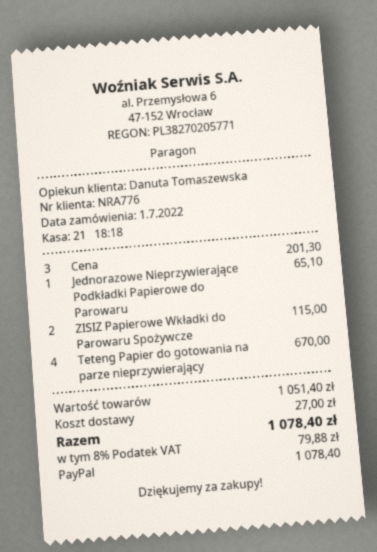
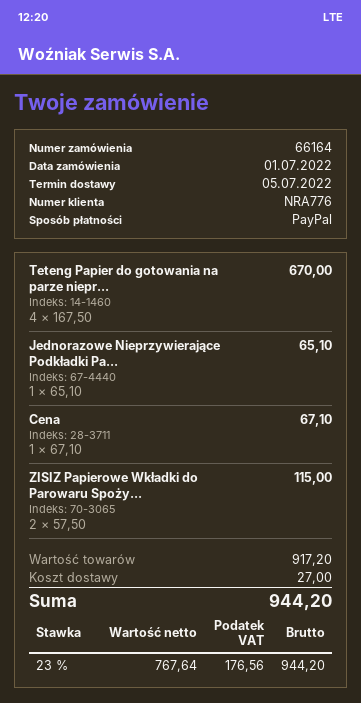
Cena: 3 for 201.30 -> 1 for 67.10
subtotal: 1051.40 -> 917.20
tax: 8% = 79.88 -> 23% = 176.56
total: 1078.40 -> 944.20

